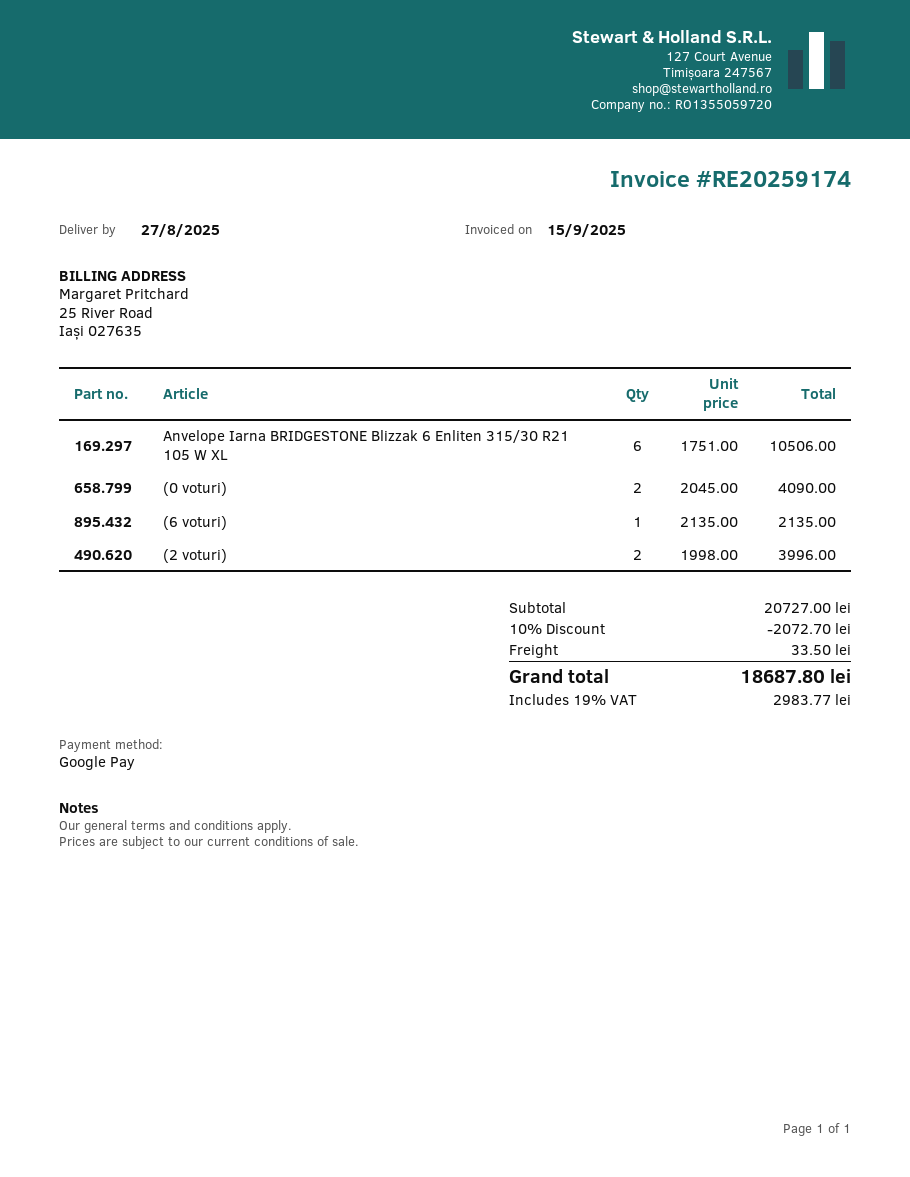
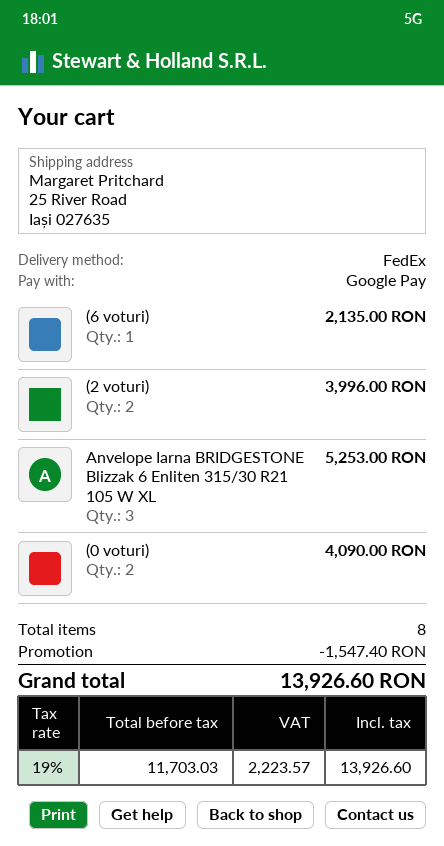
Anvelope Iarna BRIDGESTONE Blizzak 6 Enliten 315/30 R21 105 W XL: 6 for 10506.00 -> 3 for 5253.00
discount: 2072.70 -> 1547.40
shipping: 33.50 -> none
tax: 19% = 2983.77 -> 19% = 2223.57
total: 18687.80 -> 13926.60

